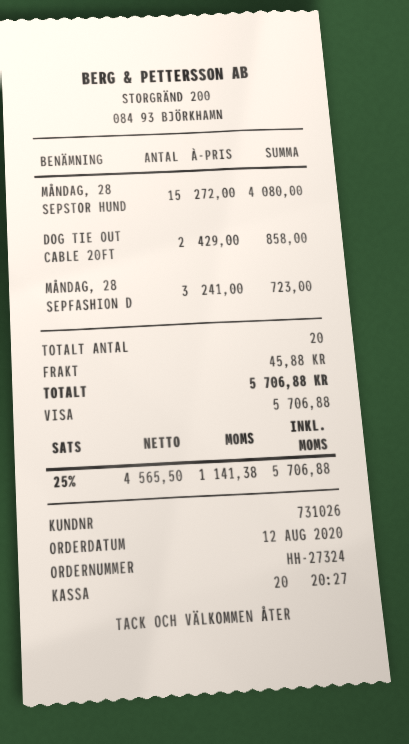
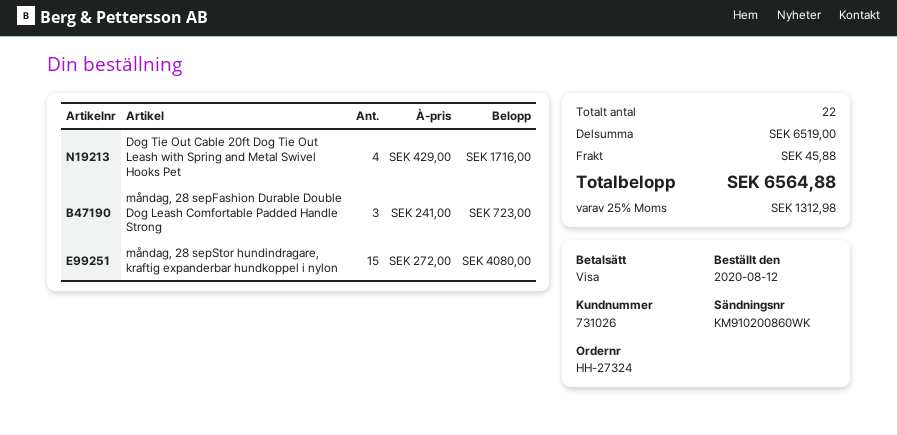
DOG TIE OUT CABLE 20FT: 2 x 429.00 = 858.00 -> 4 x 429.00 = 1716.00
total quantity: 20 -> 22
tax: 25% = 1141.38 -> 25% = 1312.98
total: 5706.88 -> 6564.88

